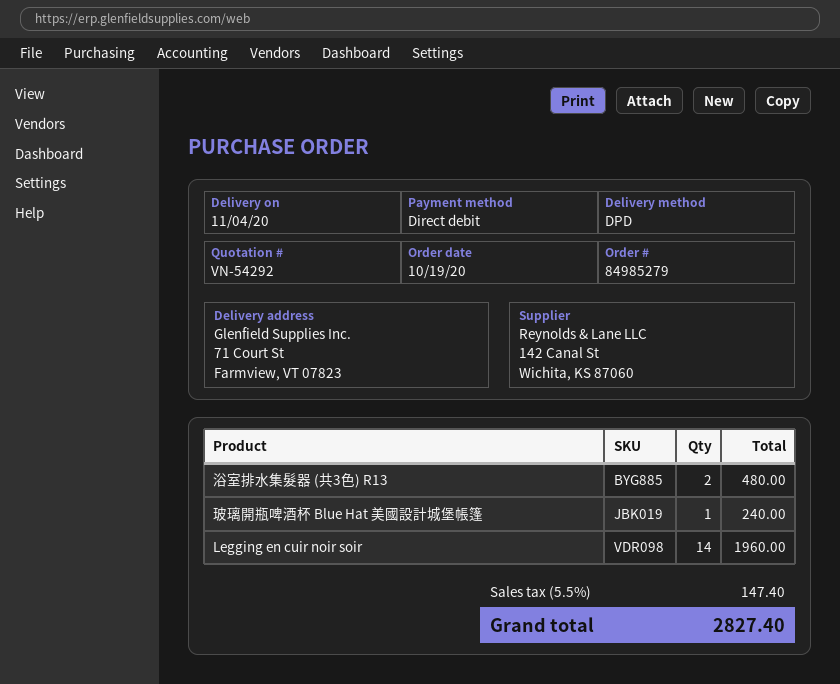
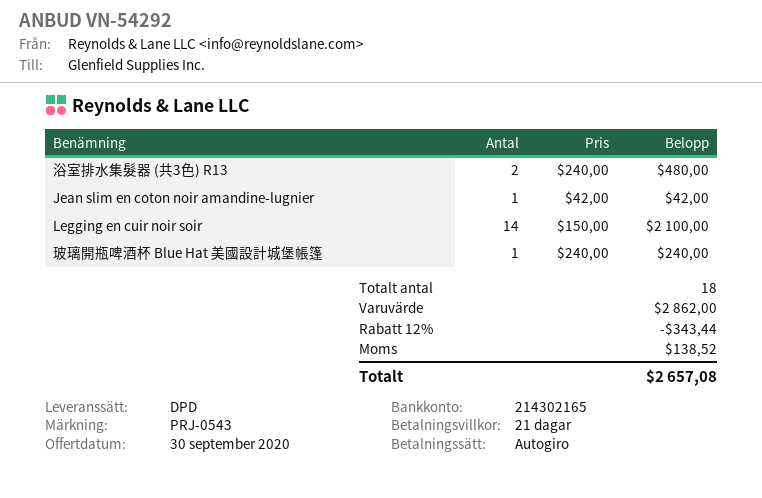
Legging en cuir noir soir: 14 for 1960.00 -> 14 for 2100.00
Jean slim en coton noir amandine-lugnier: none -> 1 for 42.00
discount: none -> 12% = 343.44
tax: 147.40 -> 138.52
total: 2827.40 -> 2657.08

